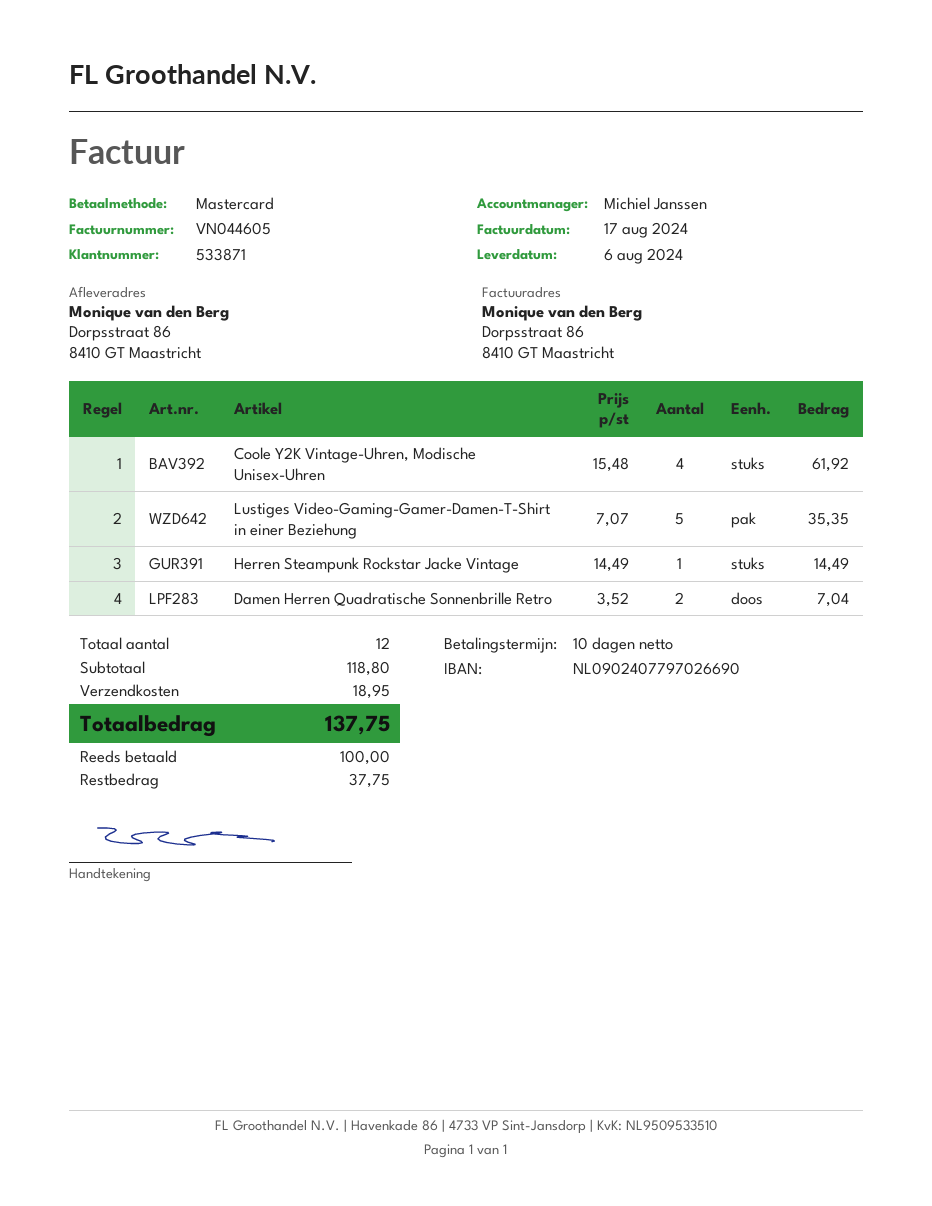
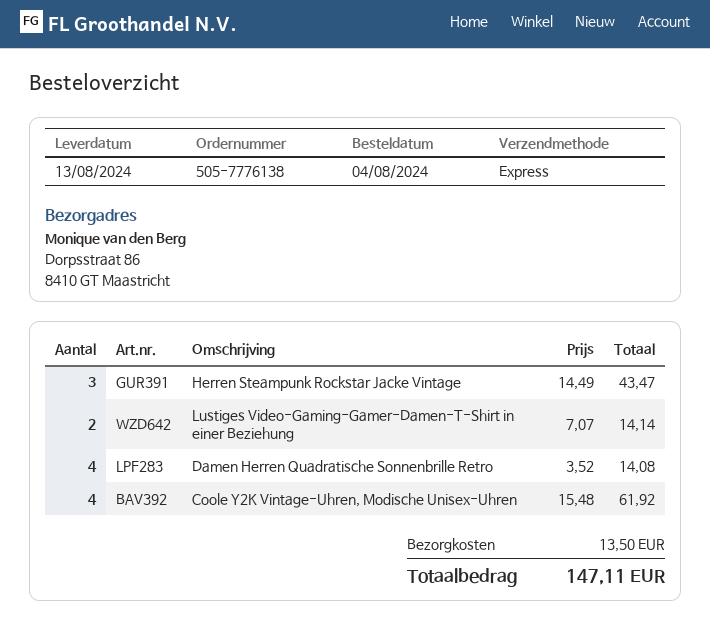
delivery date: 2024-08-06 -> 2024-08-13
Lustiges Video-Gaming-Gamer-Damen-T-Shirt in einer Beziehung: 5 x 7.07 = 35.35 -> 2 x 7.07 = 14.14
Herren Steampunk Rockstar Jacke Vintage: 1 x 14.49 = 14.49 -> 3 x 14.49 = 43.47
Damen Herren Quadratische Sonnenbrille Retro: 2 x 3.52 = 7.04 -> 4 x 3.52 = 14.08
shipping: 18.95 -> 13.50
total: 137.75 -> 147.11

